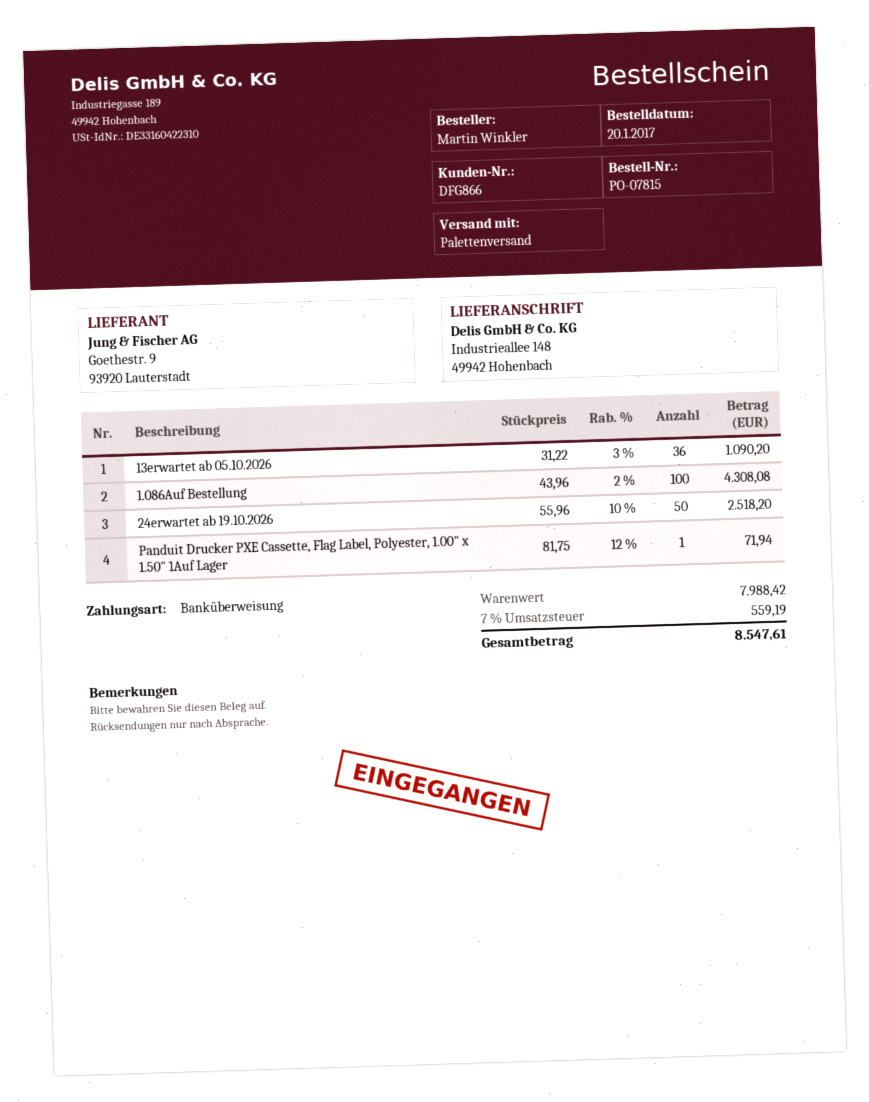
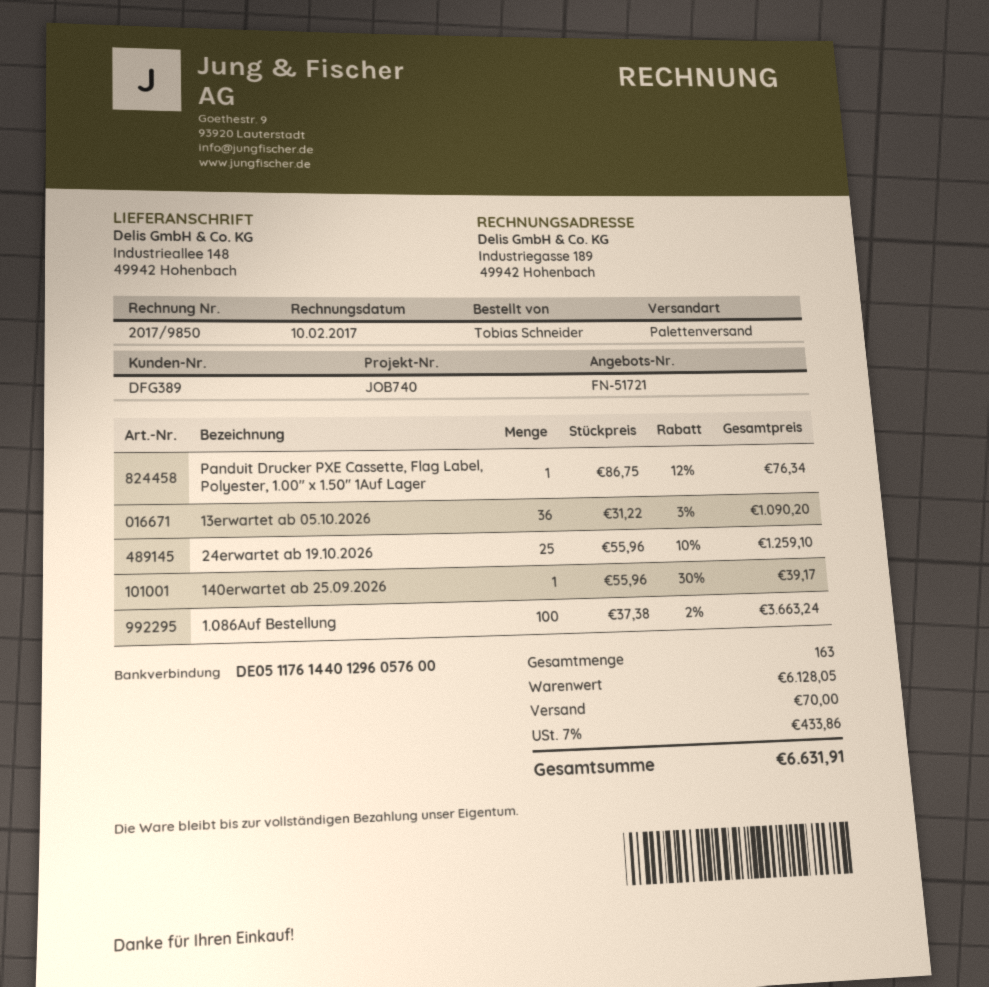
customer number: DFG866 -> DFG389
ordered by: Martin Winkler -> Tobias Schneider
1.086Auf Bestellung: 100 x 43.96 - 2% = 4308.08 -> 100 x 37.38 - 2% = 3663.24
24erwartet ab 19.10.2026: 50 x 55.96 - 10% = 2518.20 -> 25 x 55.96 - 10% = 1259.10
Panduit Drucker PXE Cassette, Flag Label, Polyester, 1.00" x 1.50" 1Auf Lager: 1 x 81.75 - 12% = 71.94 -> 1 x 86.75 - 12% = 76.34
140erwartet ab 25.09.2026: none -> 1 x 55.96 - 30% = 39.17
subtotal: 7988.42 -> 6128.05
shipping: none -> 70.00
tax: 7% = 559.19 -> 7% = 433.86
total: 8547.61 -> 6631.91

